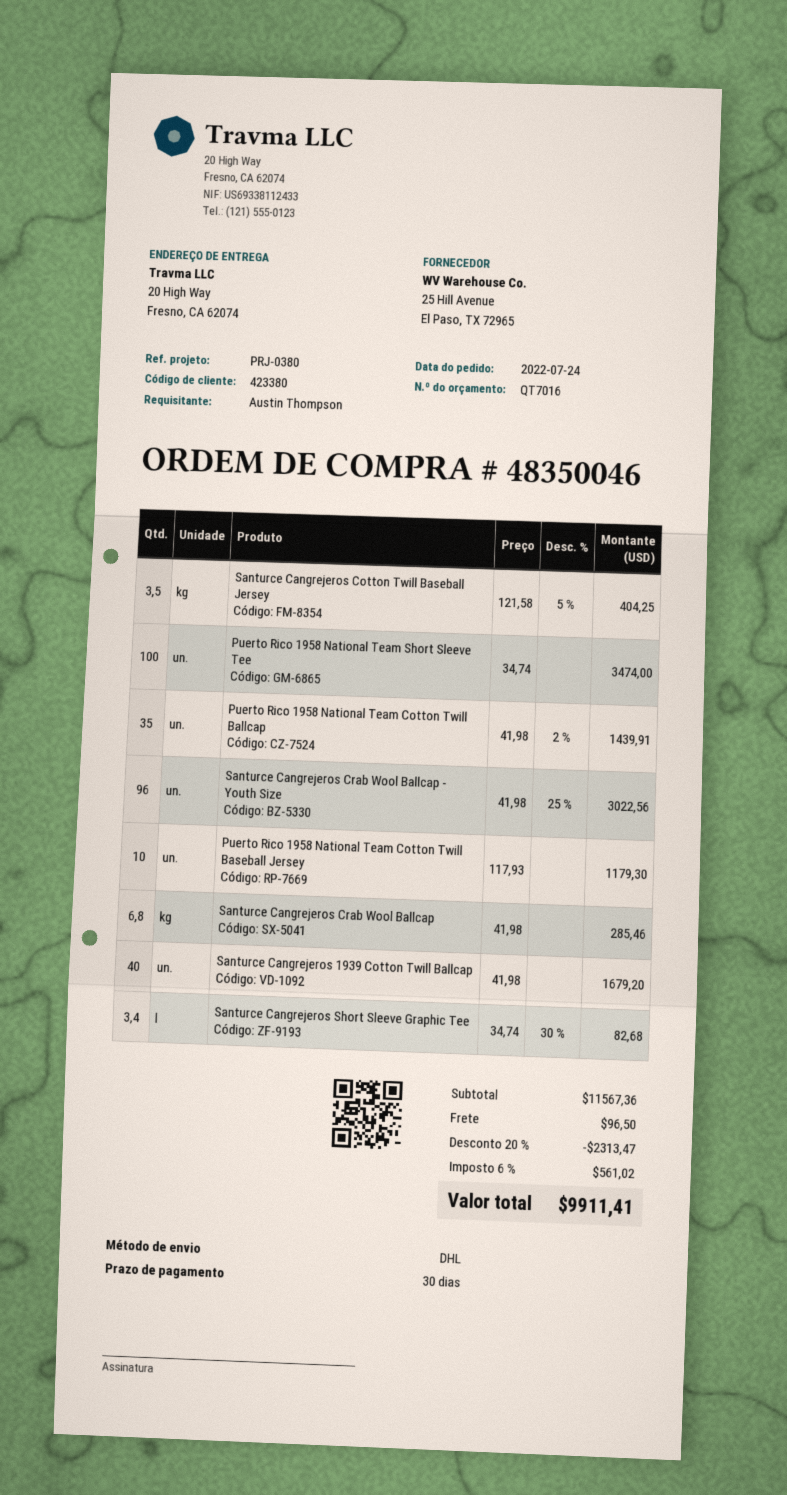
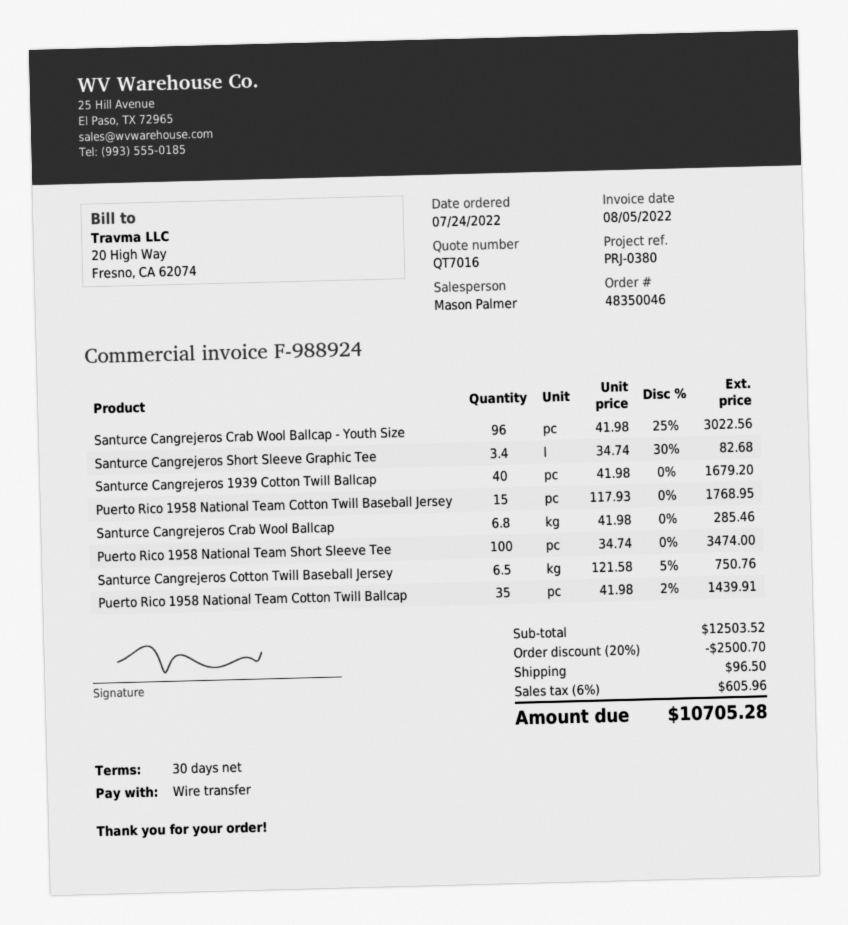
Santurce Cangrejeros Cotton Twill Baseball Jersey: 3.5 x 121.58 - 5% = 404.25 -> 6.5 x 121.58 - 5% = 750.76
Puerto Rico 1958 National Team Cotton Twill Baseball Jersey: 10 x 117.93 = 1179.30 -> 15 x 117.93 = 1768.95
subtotal: 11567.36 -> 12503.52
discount: 20% = 2313.47 -> 20% = 2500.70
tax: 6% = 561.02 -> 6% = 605.96
total: 9911.41 -> 10705.28

